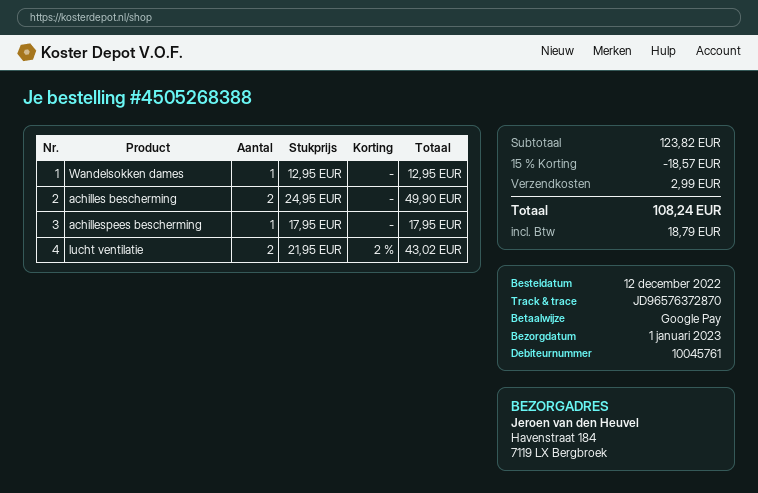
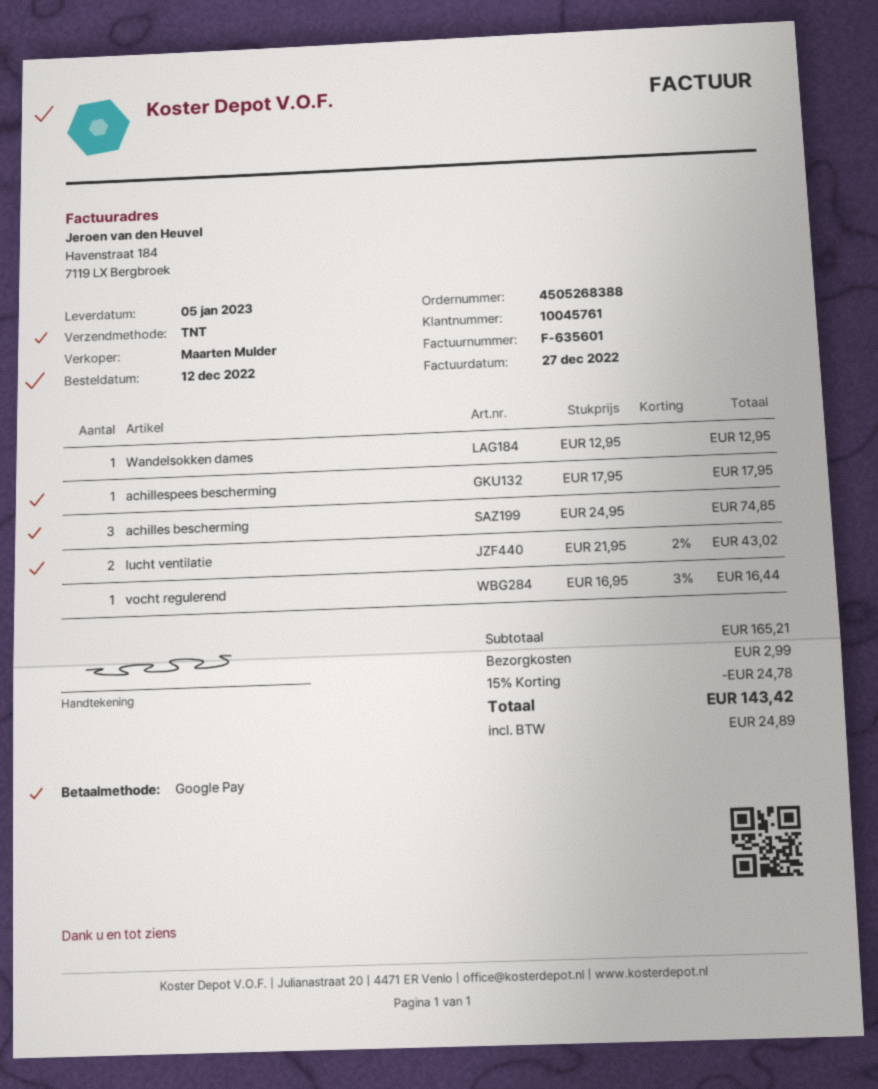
delivery date: 2023-01-01 -> 2023-01-05
achilles bescherming: 2 x 24.95 = 49.90 -> 3 x 24.95 = 74.85
vocht regulerend: none -> 1 x 16.95 - 3% = 16.44
subtotal: 123.82 -> 165.21
discount: 15% = 18.57 -> 15% = 24.78
tax: 18.79 -> 24.89
total: 108.24 -> 143.42

